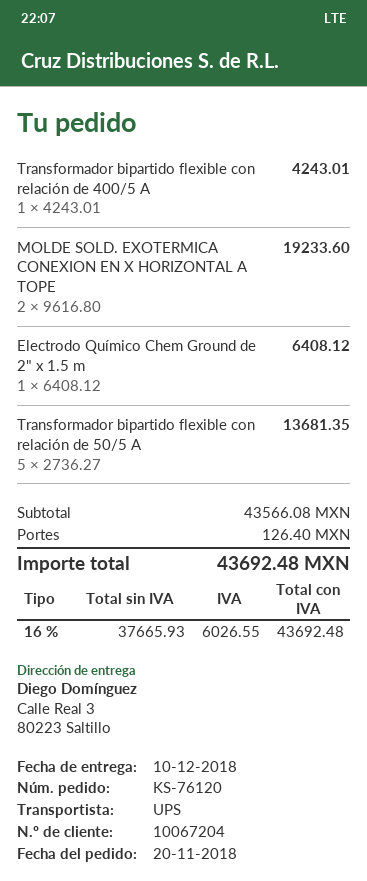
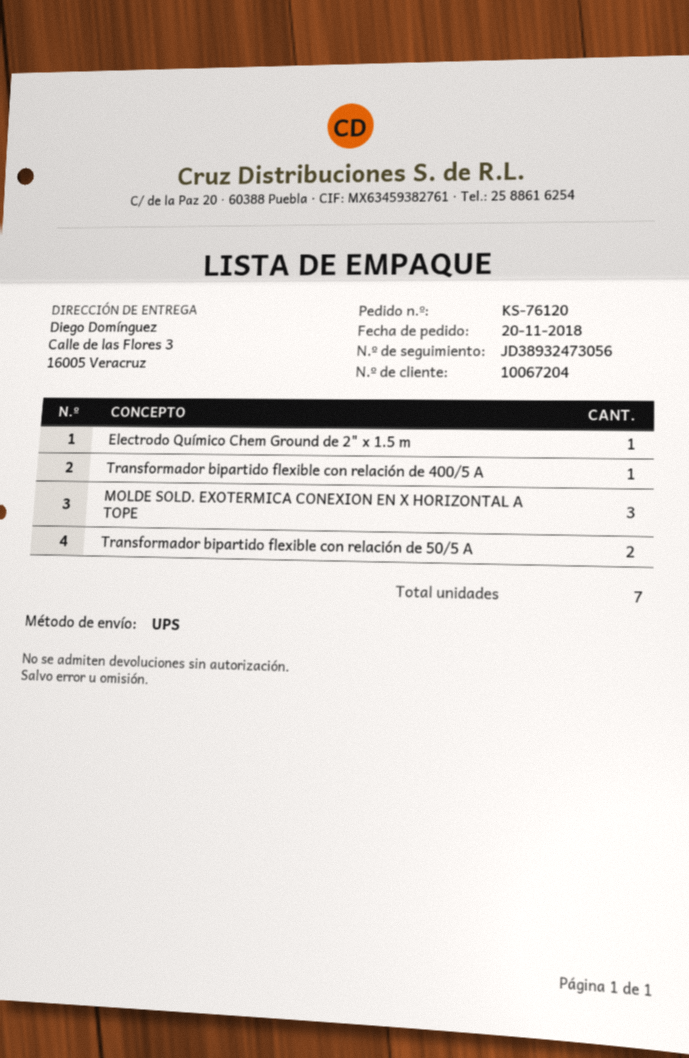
ship to: Calle Real 3, 80223 Saltillo -> Calle de las Flores 3, 16005 Veracruz
MOLDE SOLD. EXOTERMICA CONEXION EN X HORIZONTAL A TOPE: 2 -> 3
Transformador bipartido flexible con relación de 50/5 A: 5 -> 2

